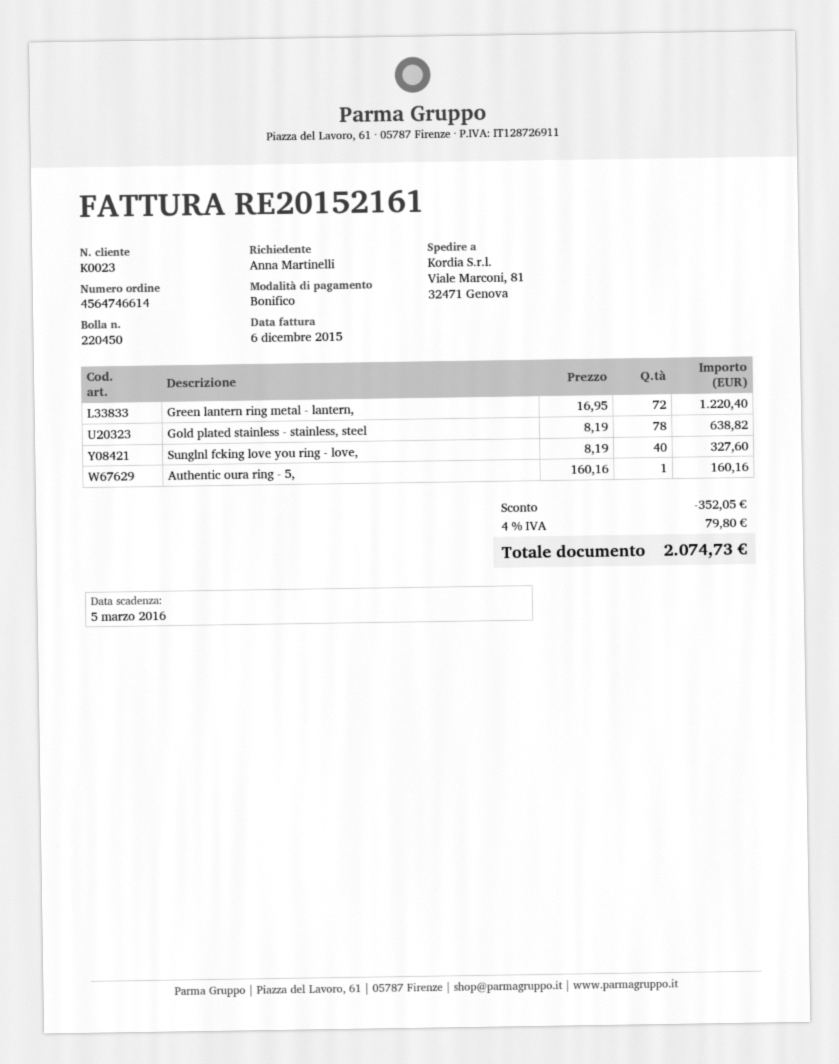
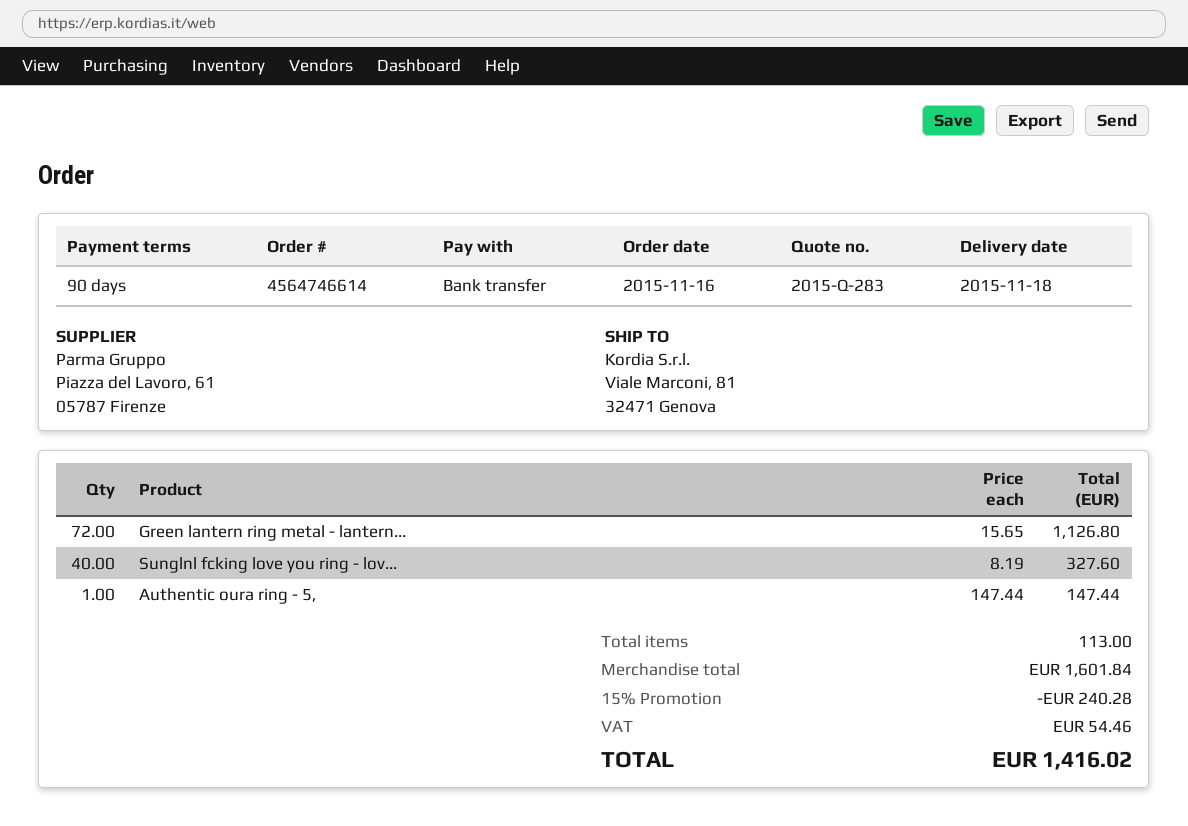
Green lantern ring metal - lantern,: 72 x 16.95 = 1220.40 -> 72 x 15.65 = 1126.80
Gold plated stainless - stainless, steel: 78 x 8.19 = 638.82 -> none
Authentic oura ring - 5,: 1 x 160.16 = 160.16 -> 1 x 147.44 = 147.44
discount: 352.05 -> 240.28
tax: 79.80 -> 54.46
total: 2074.73 -> 1416.02

